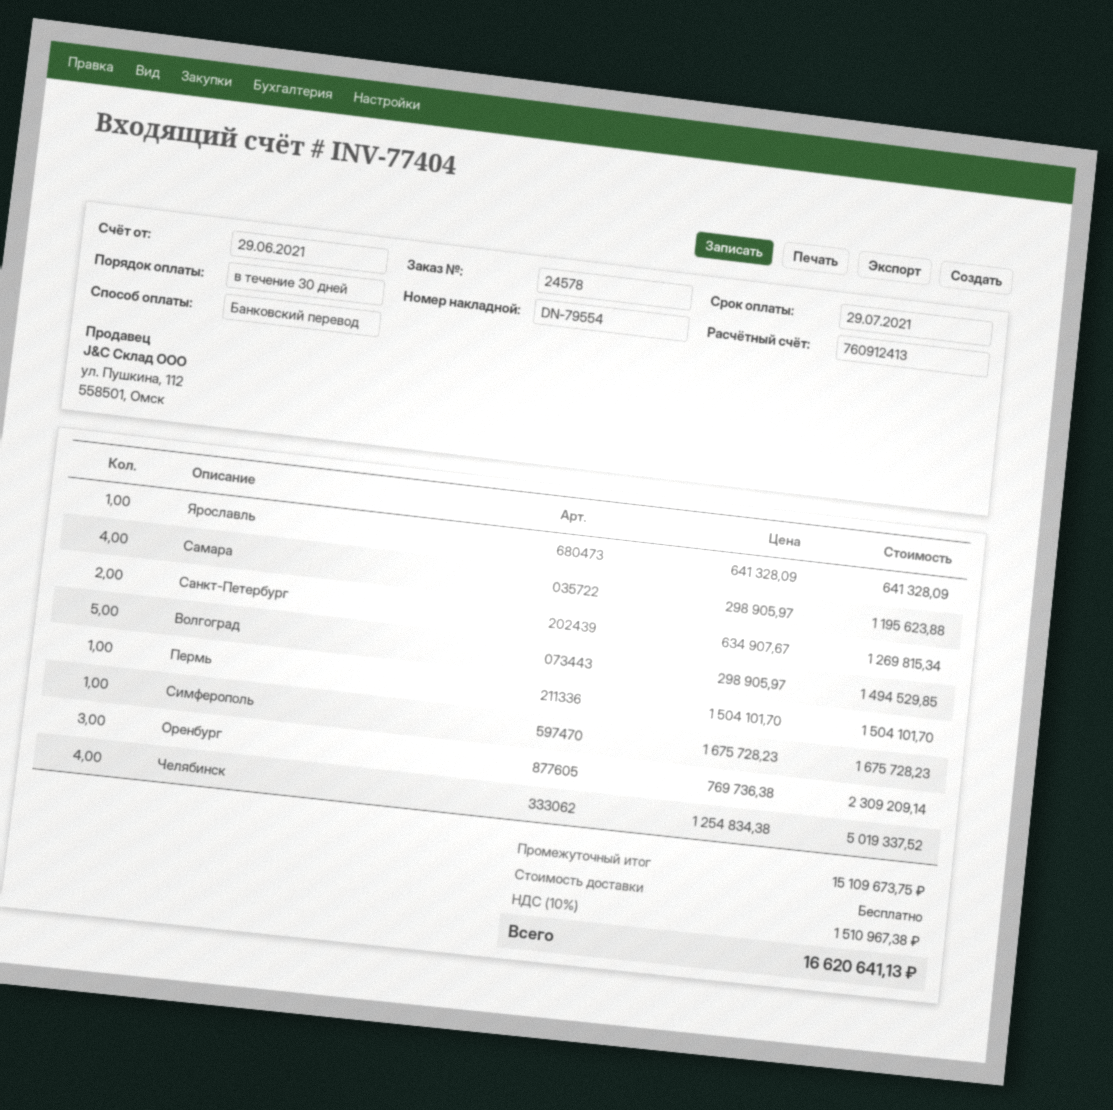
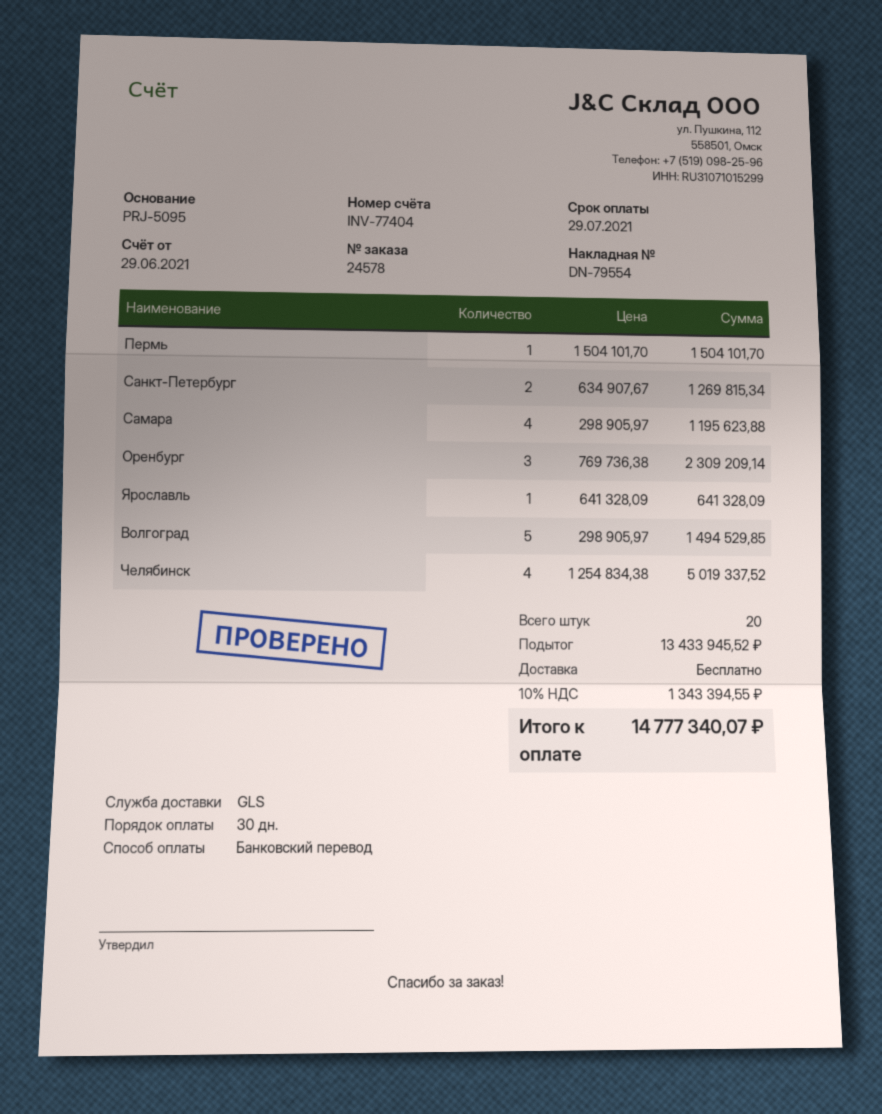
Симферополь: 1 x 1675728.23 = 1675728.23 -> none
subtotal: 15109673.75 -> 13433945.52
tax: 10% = 1510967.38 -> 10% = 1343394.55
total: 16620641.13 -> 14777340.07

